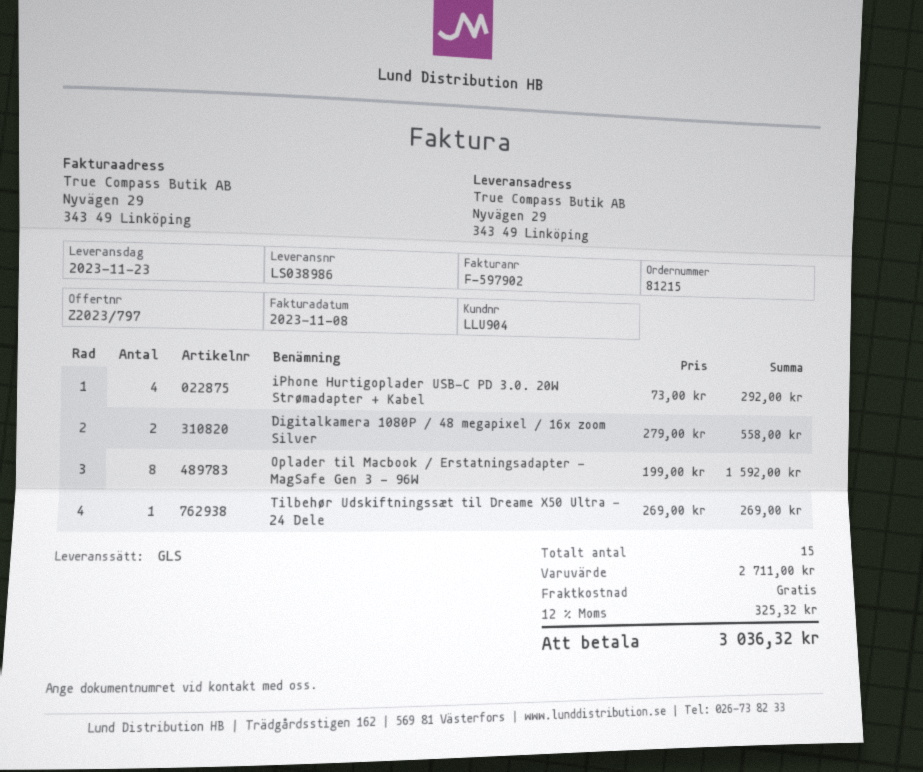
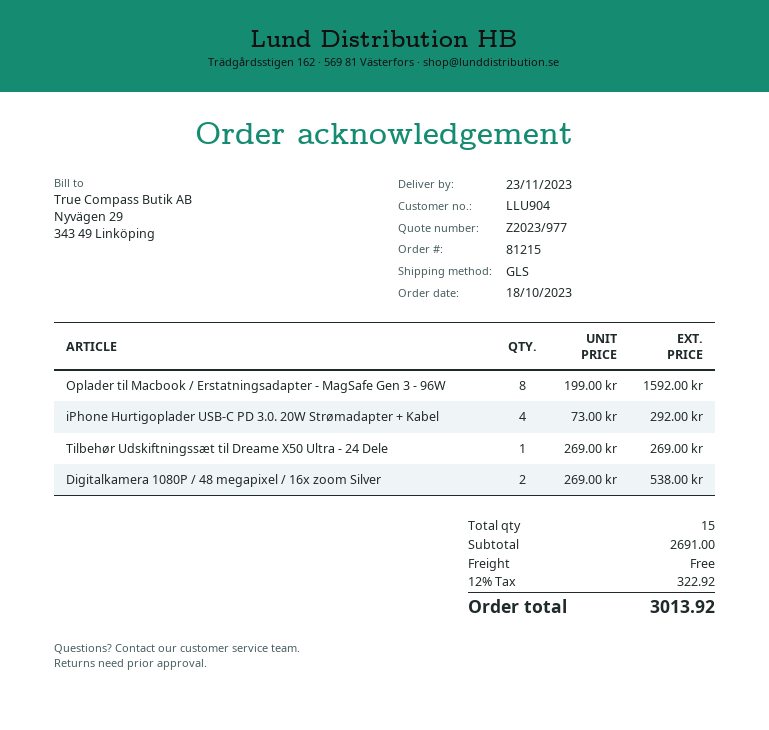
quote number: Z2023/797 -> Z2023/977
Digitalkamera 1080P / 48 megapixel / 16x zoom Silver: 2 x 279.00 = 558.00 -> 2 x 269.00 = 538.00
subtotal: 2711.00 -> 2691.00
tax: 12% = 325.32 -> 12% = 322.92
total: 3036.32 -> 3013.92

